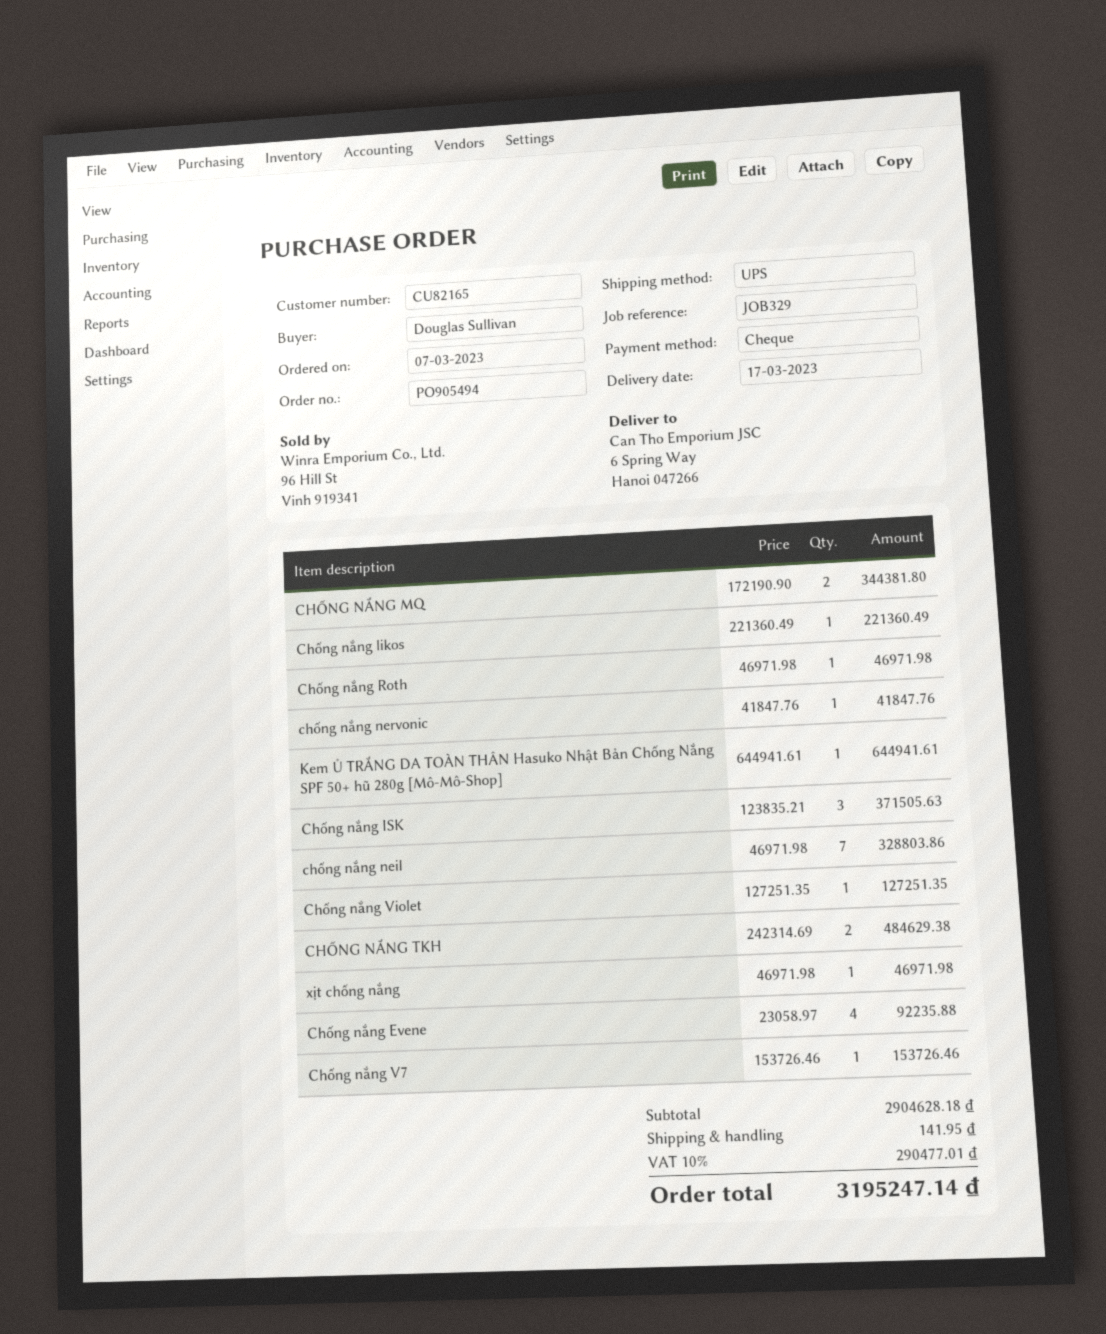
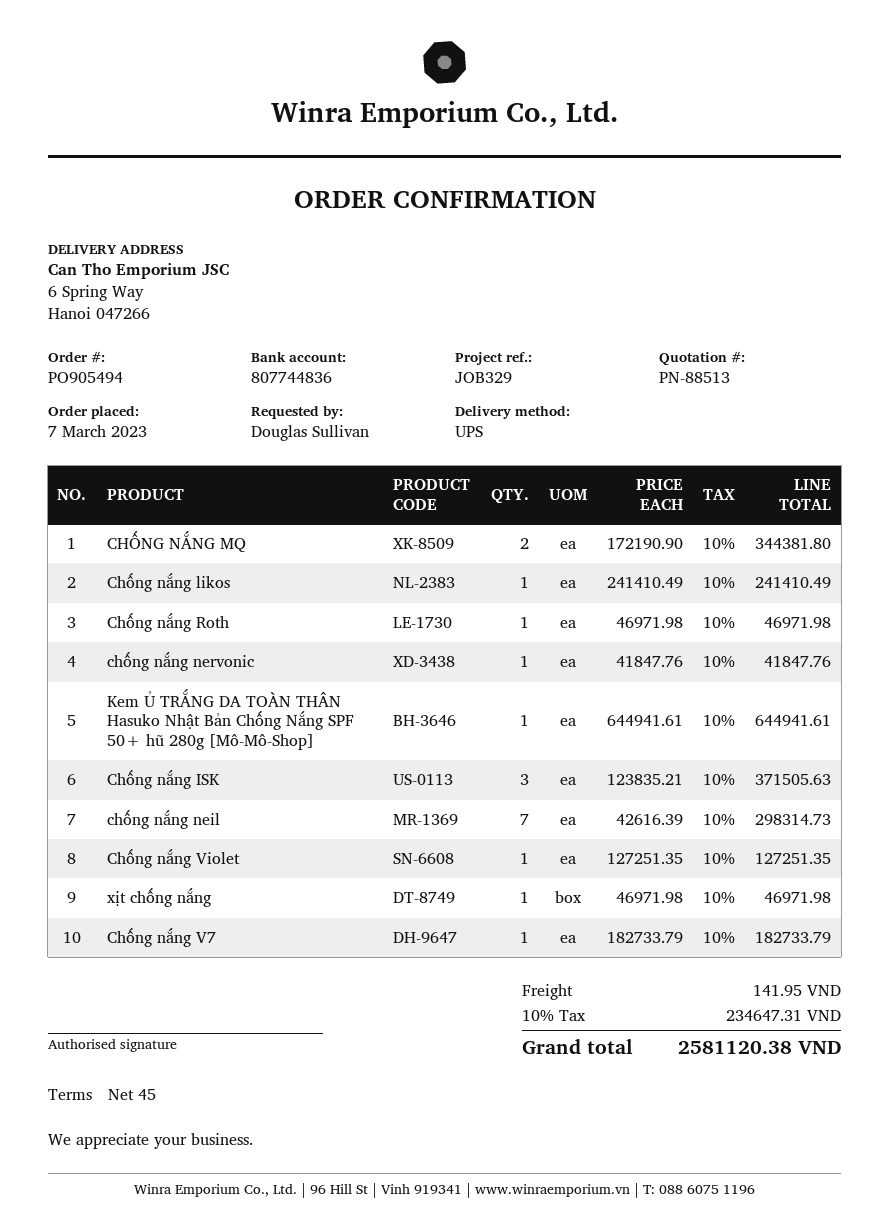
Chống nắng likos: 1 x 221360.49 = 221360.49 -> 1 x 241410.49 = 241410.49
chống nắng neil: 7 x 46971.98 = 328803.86 -> 7 x 42616.39 = 298314.73
CHỐNG NẮNG TKH: 2 x 242314.69 = 484629.38 -> none
Chống nắng Evene: 4 x 23058.97 = 92235.88 -> none
Chống nắng V7: 1 x 153726.46 = 153726.46 -> 1 x 182733.79 = 182733.79
tax: 10% = 290477.01 -> 10% = 234647.31
total: 3195247.14 -> 2581120.38

